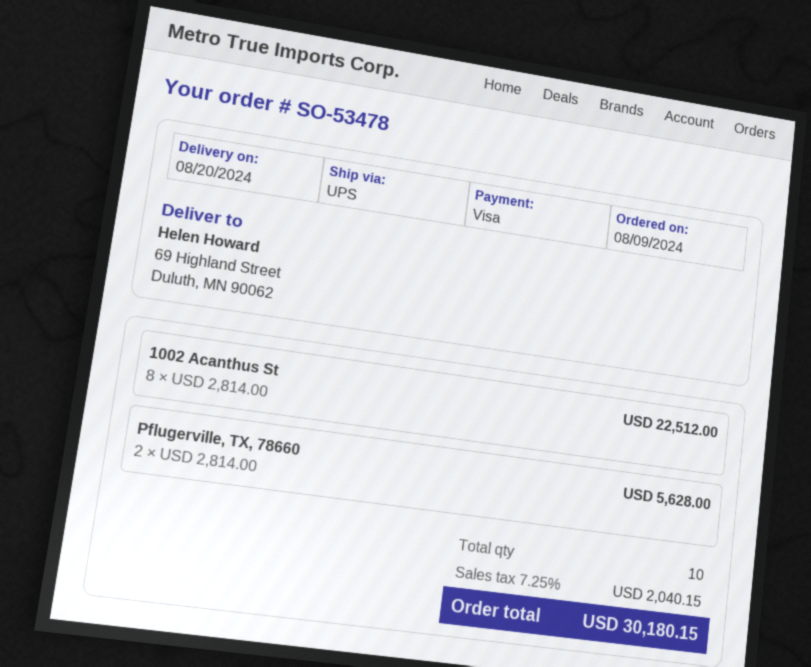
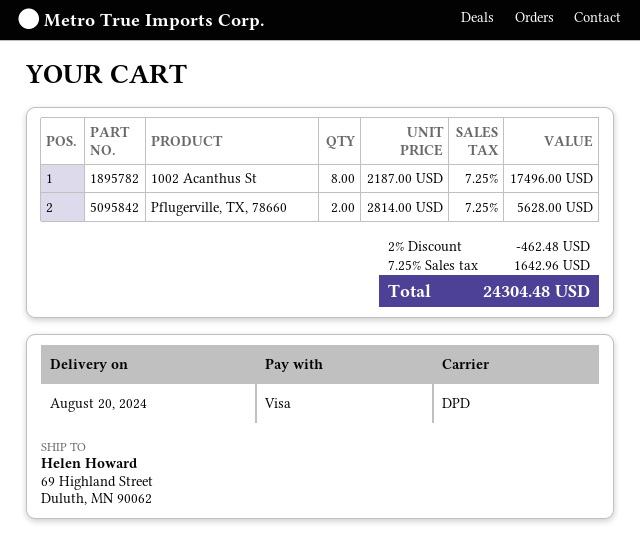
shipping method: UPS -> DPD
1002 Acanthus St: 8 x 2814.00 = 22512.00 -> 8 x 2187.00 = 17496.00
discount: none -> 2% = 462.48
tax: 7.25% = 2040.15 -> 7.25% = 1642.96
total: 30180.15 -> 24304.48

